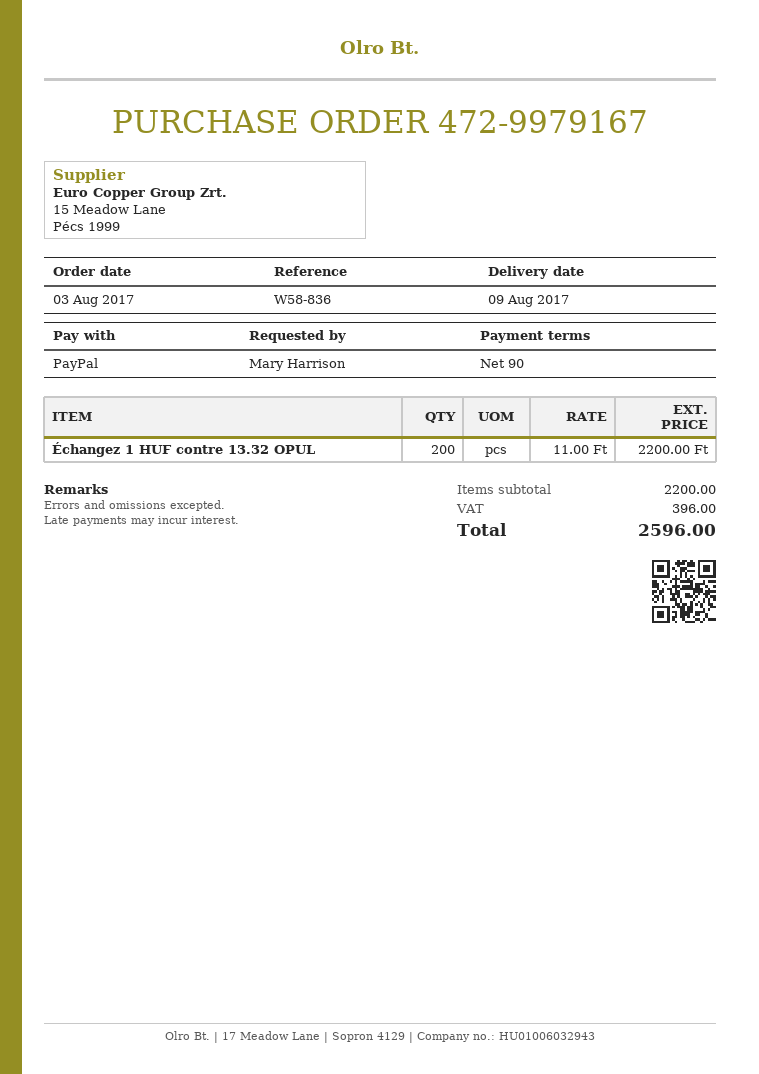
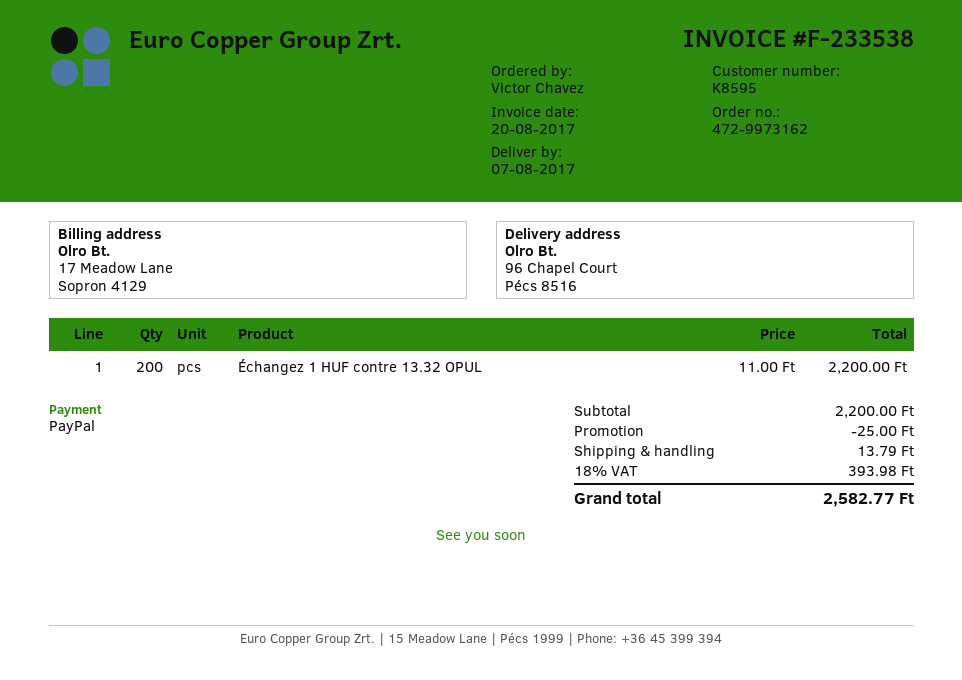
order number: 472-9979167 -> 472-9973162
delivery date: 2017-08-09 -> 2017-08-07
ordered by: Mary Harrison -> Victor Chavez
discount: none -> 25.00
shipping: none -> 13.79
tax: 396.00 -> 393.98
total: 2596.00 -> 2582.77

